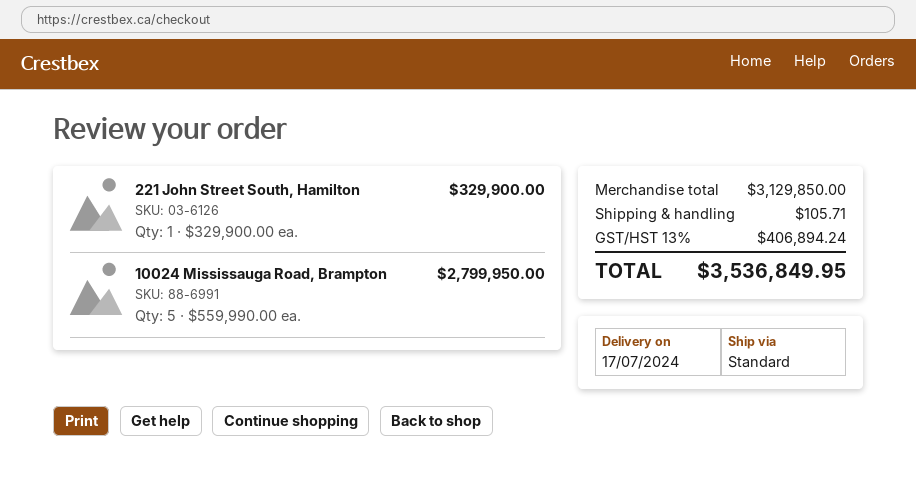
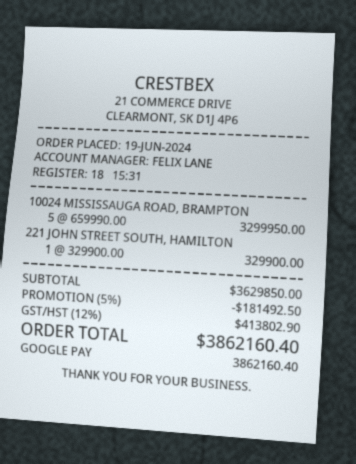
10024 Mississauga Road, Brampton: 5 x 559990.00 = 2799950.00 -> 5 x 659990.00 = 3299950.00
subtotal: 3129850.00 -> 3629850.00
discount: none -> 5% = 181492.50
shipping: 105.71 -> none
tax: 13% = 406894.24 -> 12% = 413802.90
total: 3536849.95 -> 3862160.40

